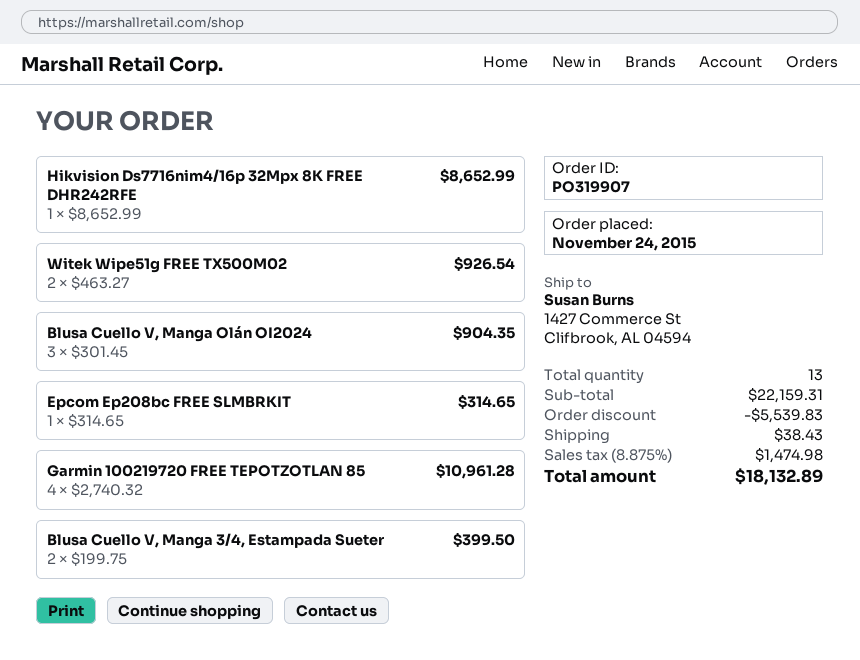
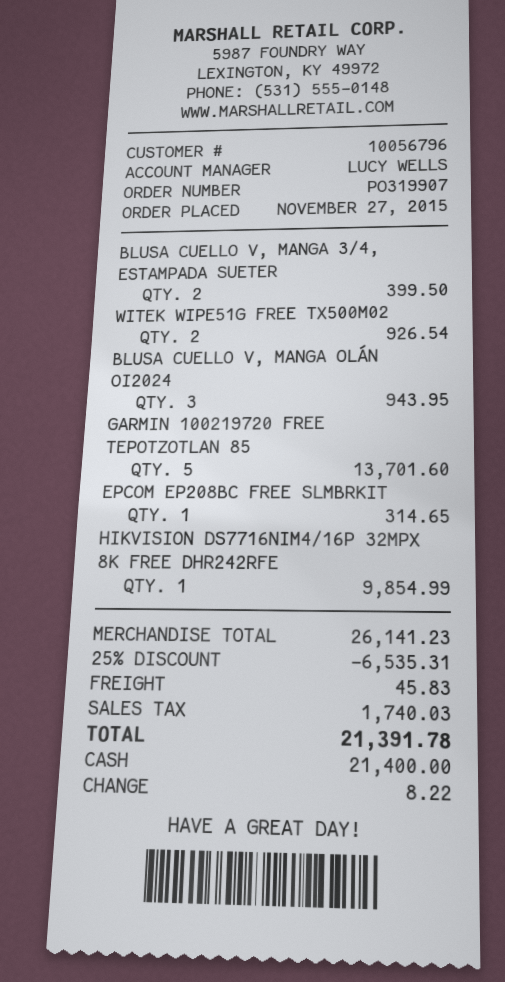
order date: 2015-11-24 -> 2015-11-27
Hikvision Ds7716nim4/16p 32Mpx 8K FREE DHR242RFE: 1 for 8652.99 -> 1 for 9854.99
Blusa Cuello V, Manga Olán OI2024: 3 for 904.35 -> 3 for 943.95
Garmin 100219720 FREE TEPOTZOTLAN 85: 4 for 10961.28 -> 5 for 13701.60
subtotal: 22159.31 -> 26141.23
discount: 5539.83 -> 6535.31
shipping: 38.43 -> 45.83
tax: 1474.98 -> 1740.03
total: 18132.89 -> 21391.78

